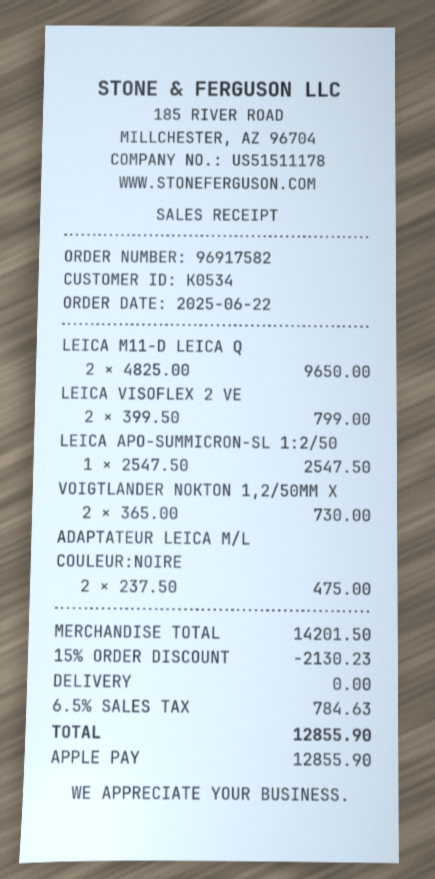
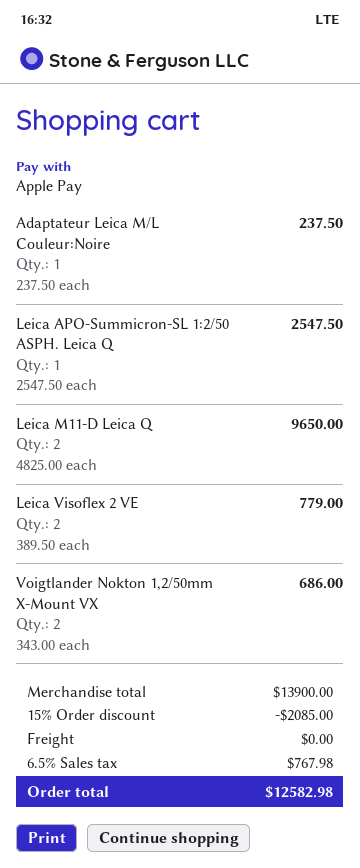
LEICA VISOFLEX 2 VE: 2 x 399.50 = 799.00 -> 2 x 389.50 = 779.00
VOIGTLANDER NOKTON 1,2/50MM X: 2 x 365.00 = 730.00 -> 2 x 343.00 = 686.00
ADAPTATEUR LEICA M/L COULEUR:NOIRE: 2 x 237.50 = 475.00 -> 1 x 237.50 = 237.50
subtotal: 14201.50 -> 13900.00
discount: 15% = 2130.23 -> 15% = 2085.00
tax: 6.5% = 784.63 -> 6.5% = 767.98
total: 12855.90 -> 12582.98

